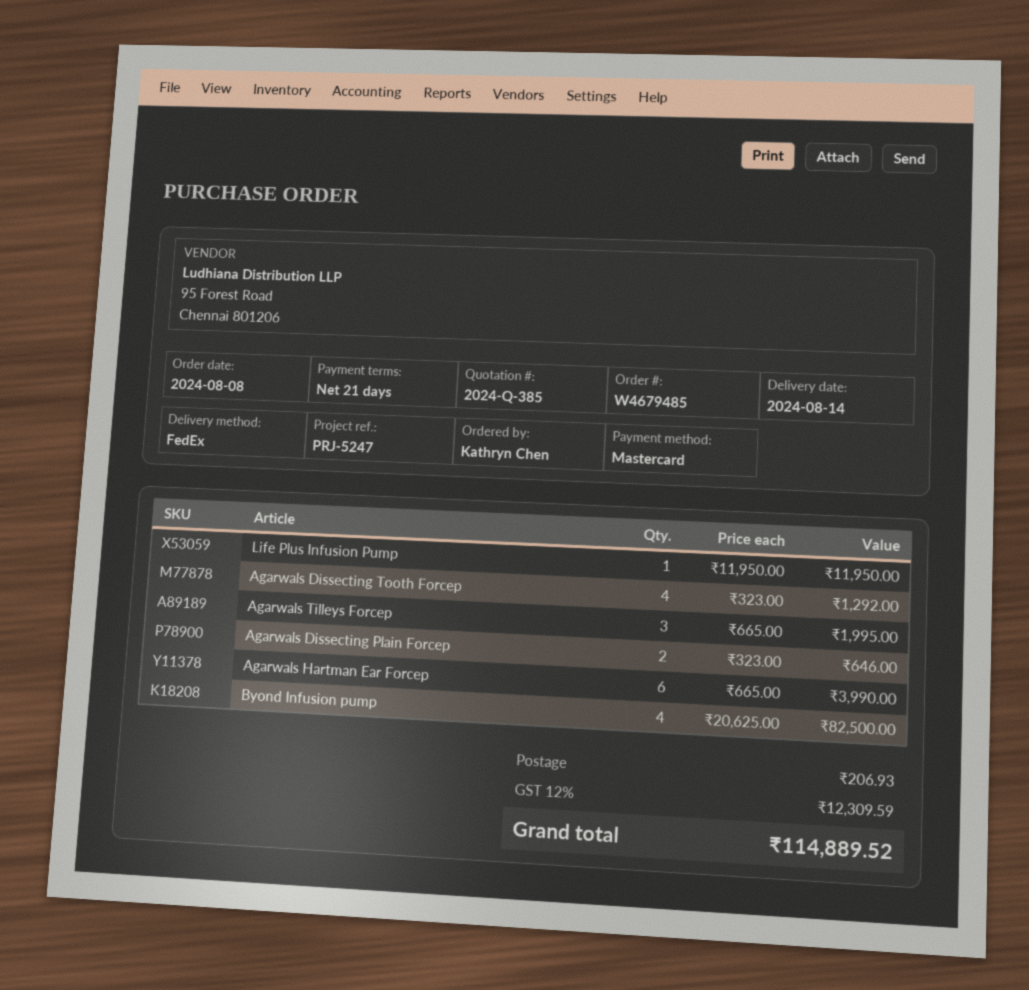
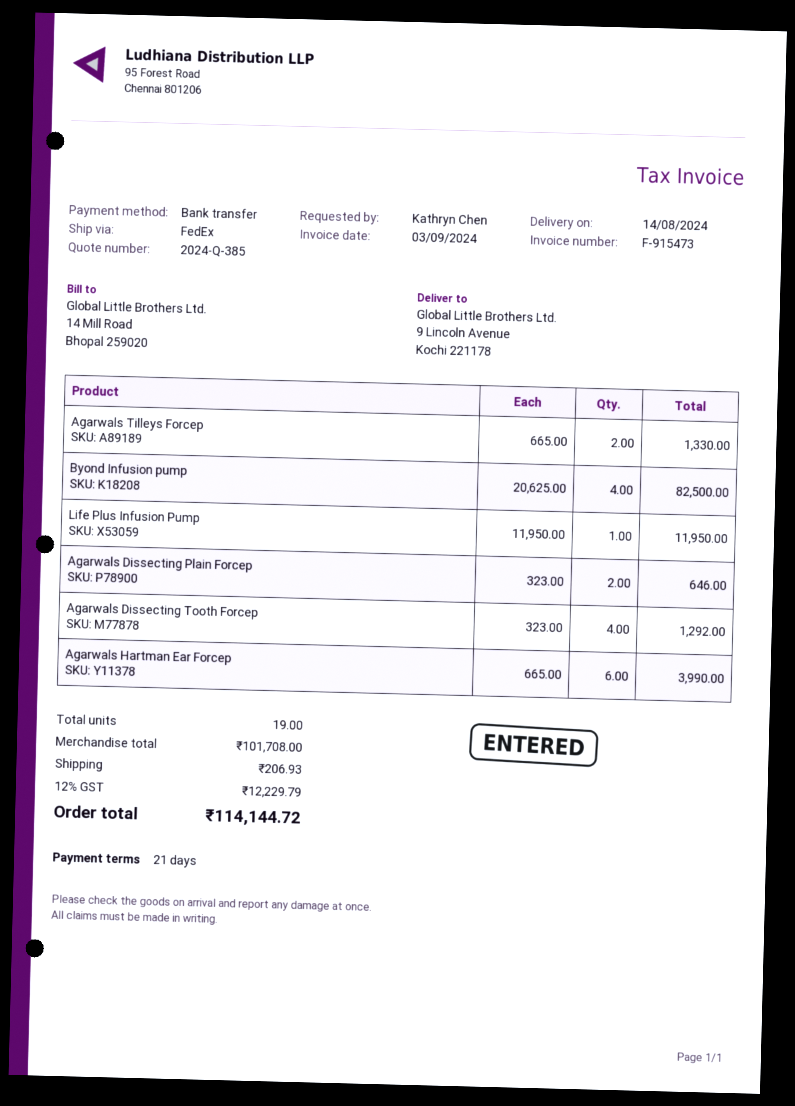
payment method: Mastercard -> bank transfer
Agarwals Tilleys Forcep: 3 x 665.00 = 1995.00 -> 2 x 665.00 = 1330.00
tax: 12% = 12309.59 -> 12% = 12229.79
total: 114889.52 -> 114144.72

